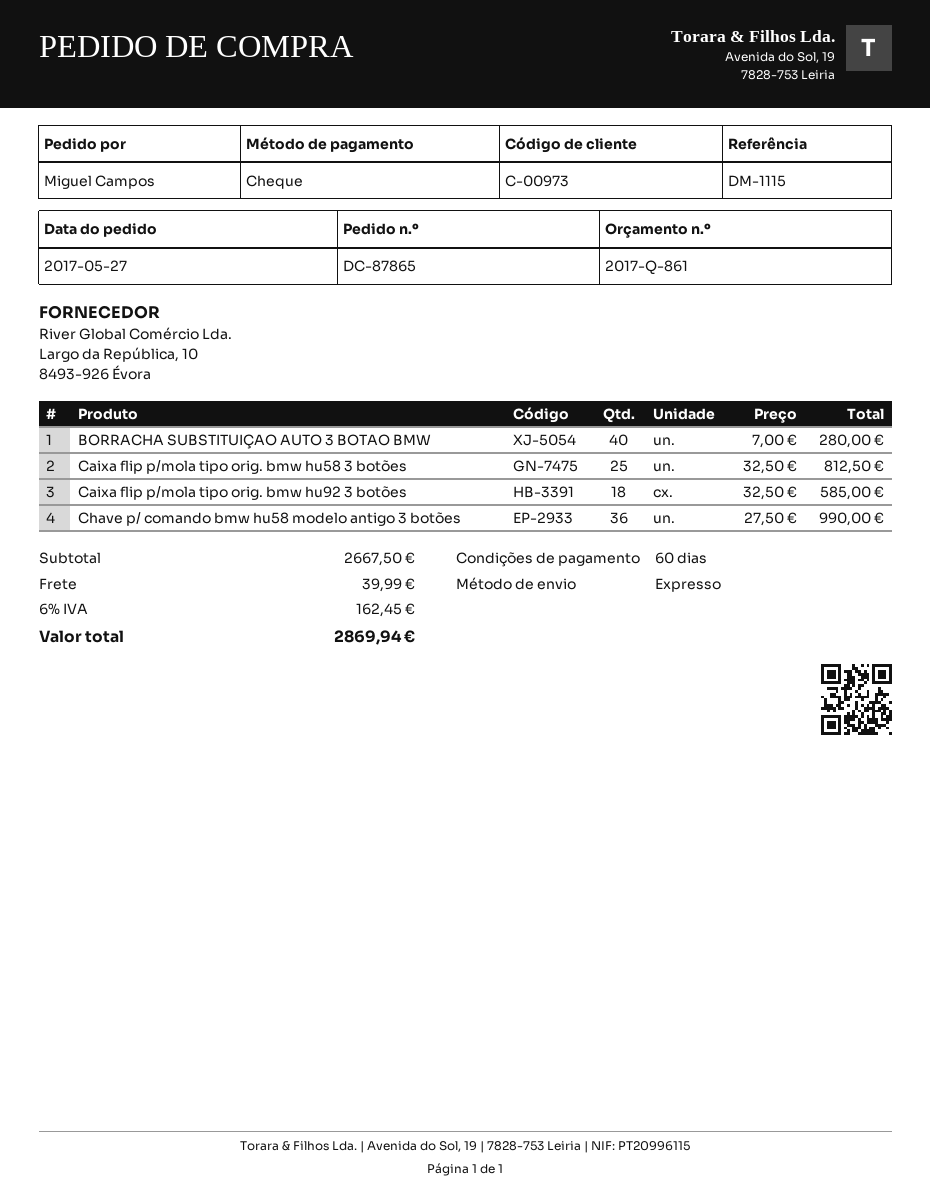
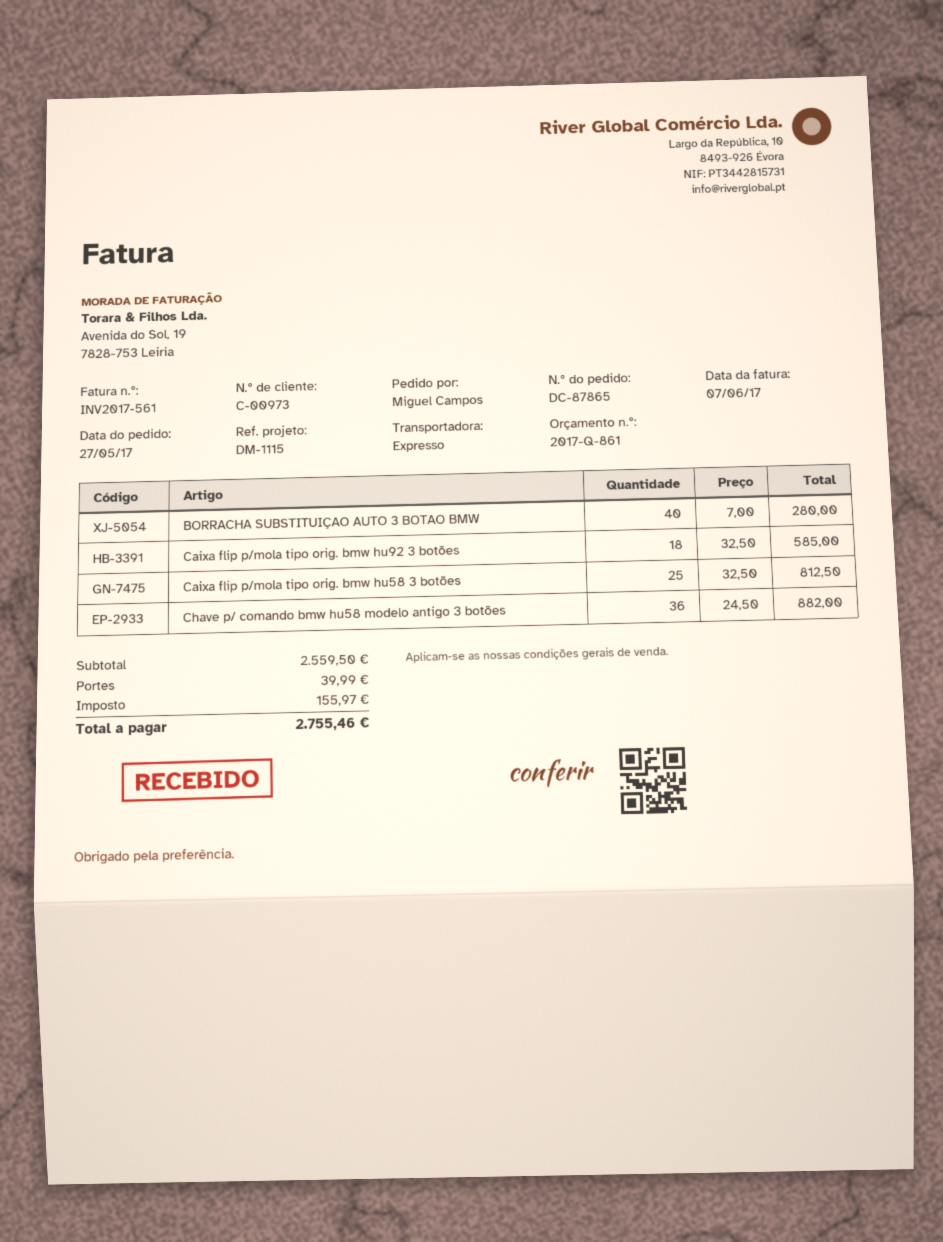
Chave p/ comando bmw hu58 modelo antigo 3 botões: 36 x 27.50 = 990.00 -> 36 x 24.50 = 882.00
subtotal: 2667.50 -> 2559.50
tax: 162.45 -> 155.97
total: 2869.94 -> 2755.46

